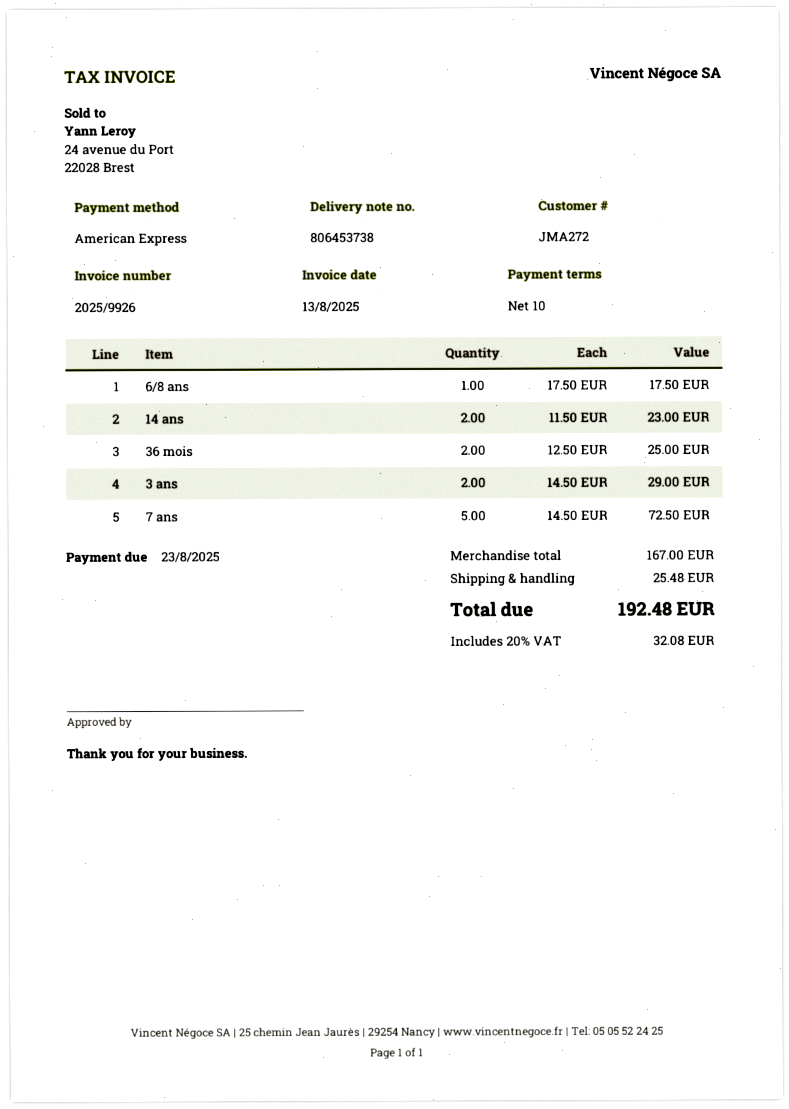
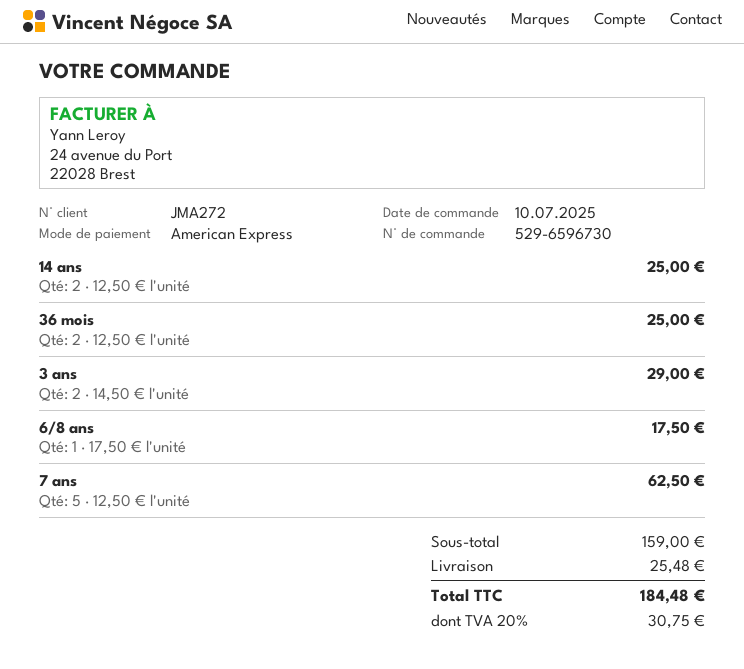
14 ans: 2 x 11.50 = 23.00 -> 2 x 12.50 = 25.00
7 ans: 5 x 14.50 = 72.50 -> 5 x 12.50 = 62.50
subtotal: 167.00 -> 159.00
tax: 20% = 32.08 -> 20% = 30.75
total: 192.48 -> 184.48

